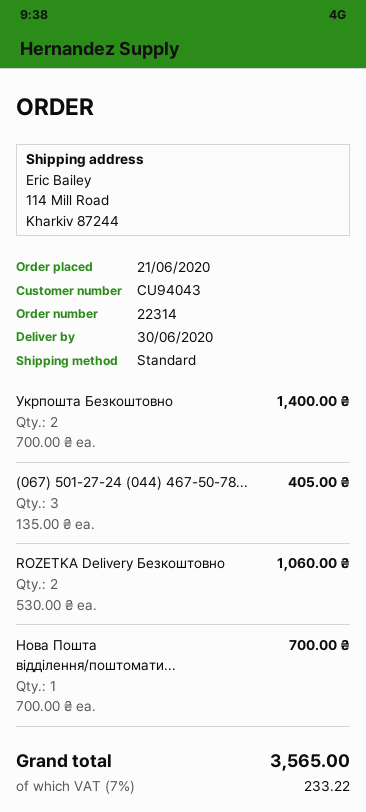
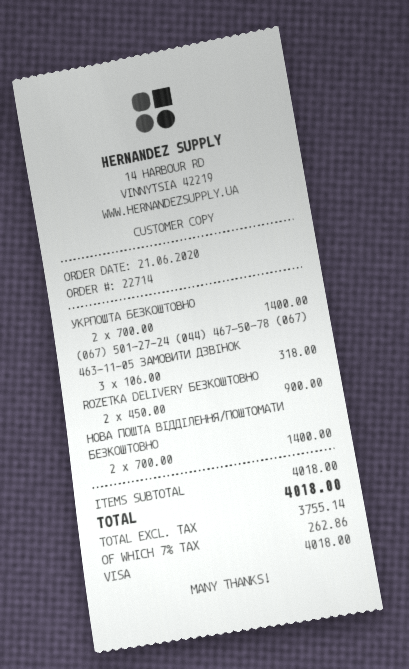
order number: 22314 -> 22714
(067) 501-27-24 (044) 467-50-78...: 3 x 135.00 = 405.00 -> 3 x 106.00 = 318.00
ROZETKA Delivery Безкоштовно: 2 x 530.00 = 1060.00 -> 2 x 450.00 = 900.00
Нова Пошта відділення/поштомати...: 1 x 700.00 = 700.00 -> 2 x 700.00 = 1400.00
tax: 7% = 233.22 -> 7% = 262.86
total: 3565.00 -> 4018.00

